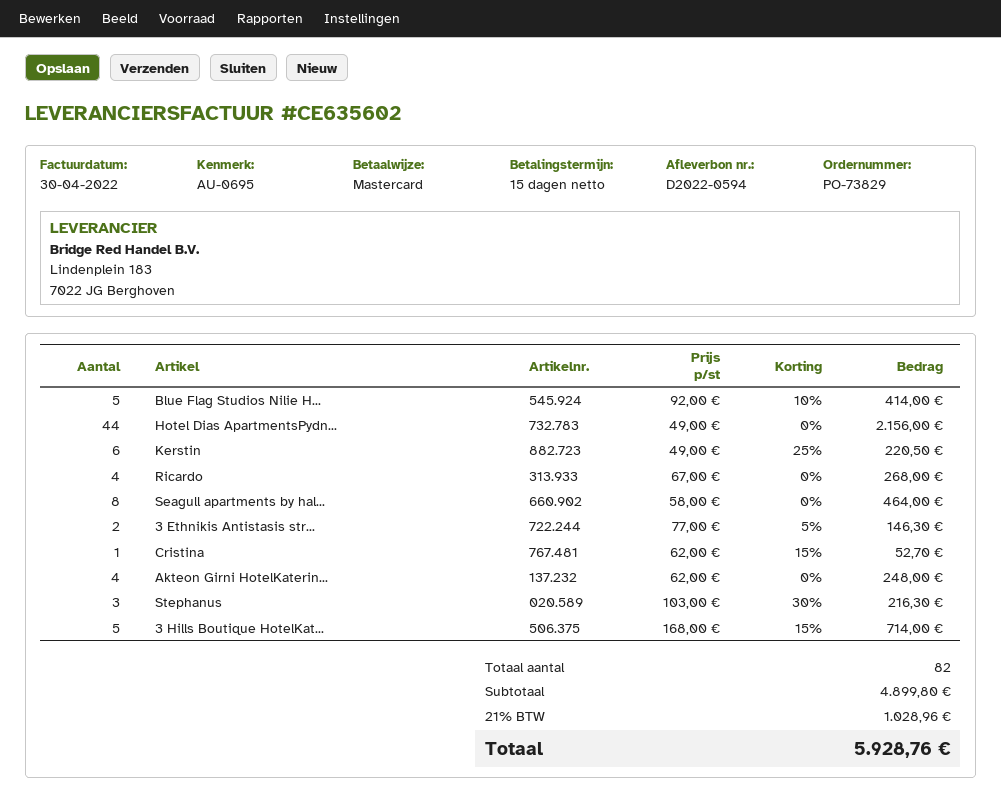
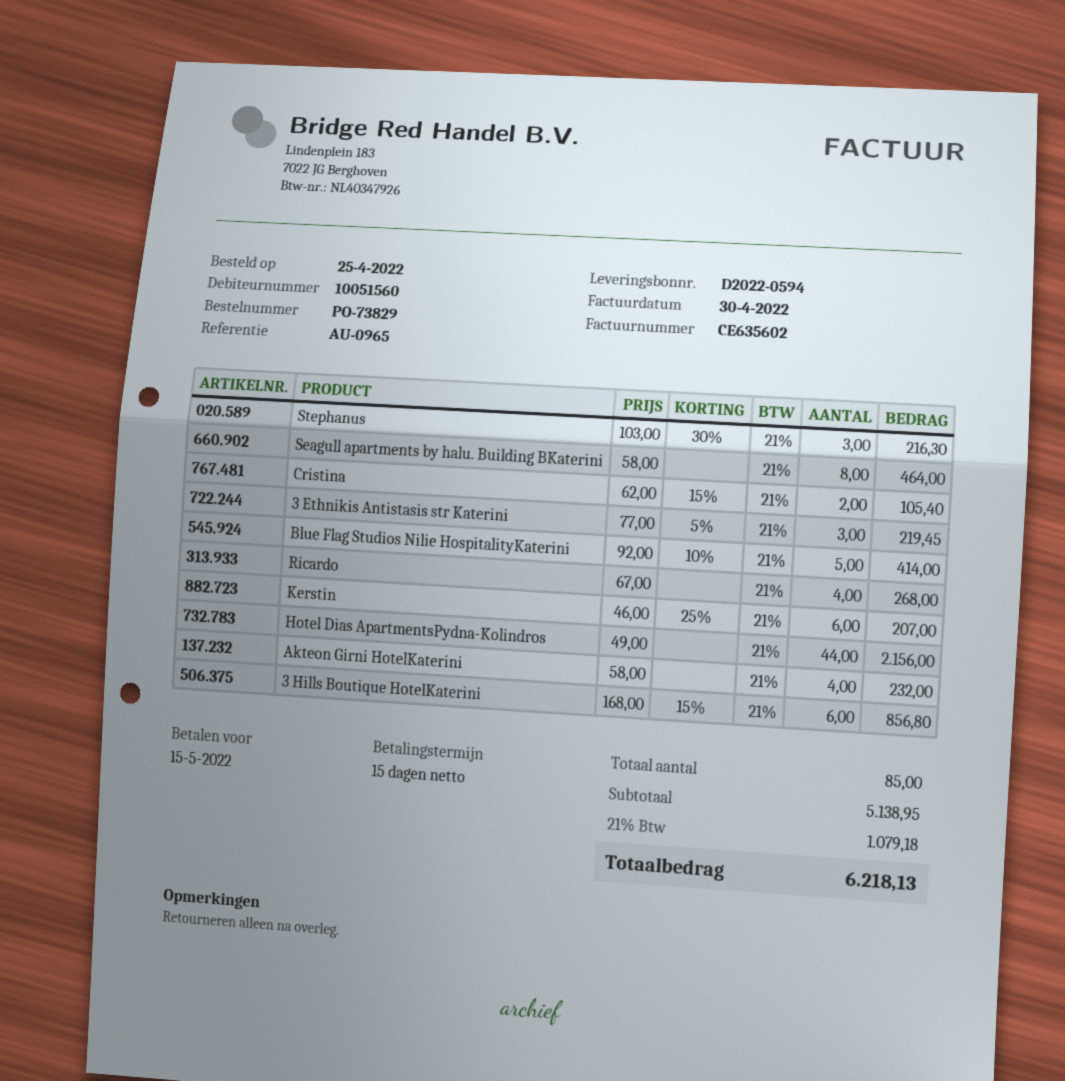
reference: AU-0695 -> AU-0965
Kerstin: 6 x 49.00 - 25% = 220.50 -> 6 x 46.00 - 25% = 207.00
3 Ethnikis Antistasis str...: 2 x 77.00 - 5% = 146.30 -> 3 x 77.00 - 5% = 219.45
Cristina: 1 x 62.00 - 15% = 52.70 -> 2 x 62.00 - 15% = 105.40
Akteon Girni HotelKaterin...: 4 x 62.00 = 248.00 -> 4 x 58.00 = 232.00
3 Hills Boutique HotelKat...: 5 x 168.00 - 15% = 714.00 -> 6 x 168.00 - 15% = 856.80
total quantity: 82 -> 85
subtotal: 4899.80 -> 5138.95
tax: 21% = 1028.96 -> 21% = 1079.18
total: 5928.76 -> 6218.13

